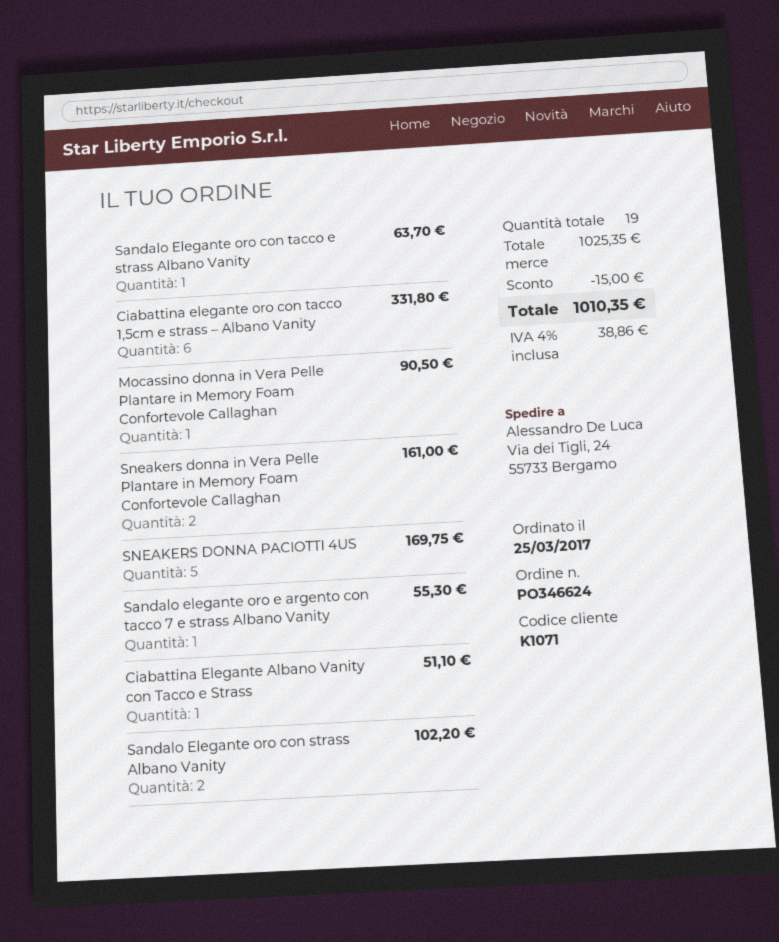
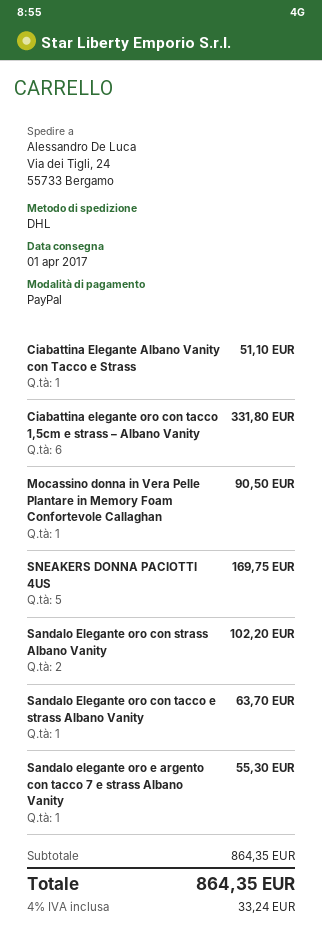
Sneakers donna in Vera Pelle Plantare in Memory Foam Confortevole Callaghan: 2 for 161.00 -> none
subtotal: 1025.35 -> 864.35
discount: 15.00 -> none
tax: 4% = 38.86 -> 4% = 33.24
total: 1010.35 -> 864.35

